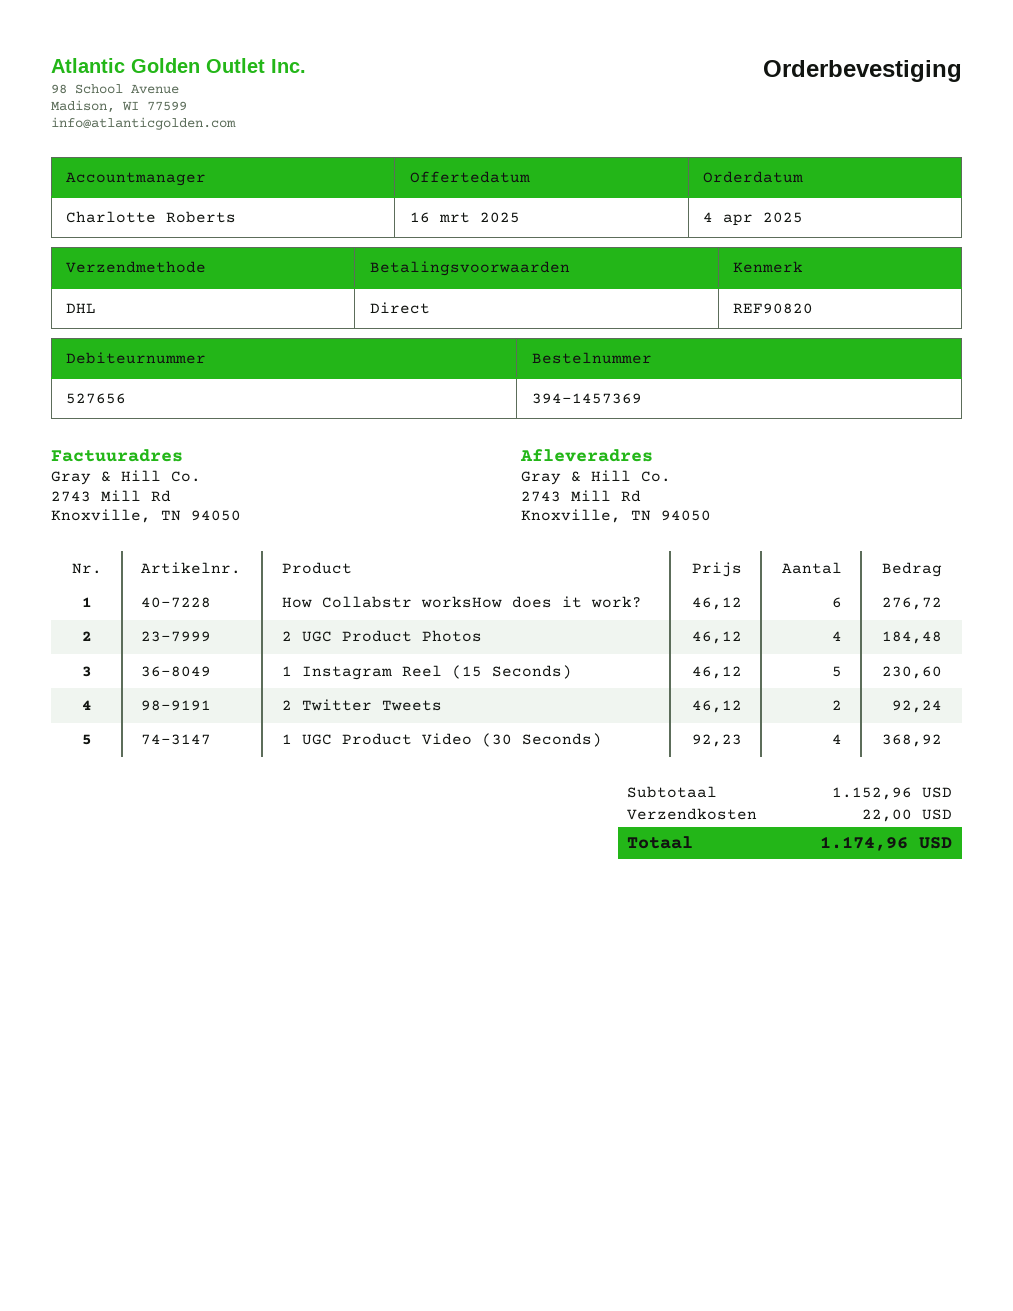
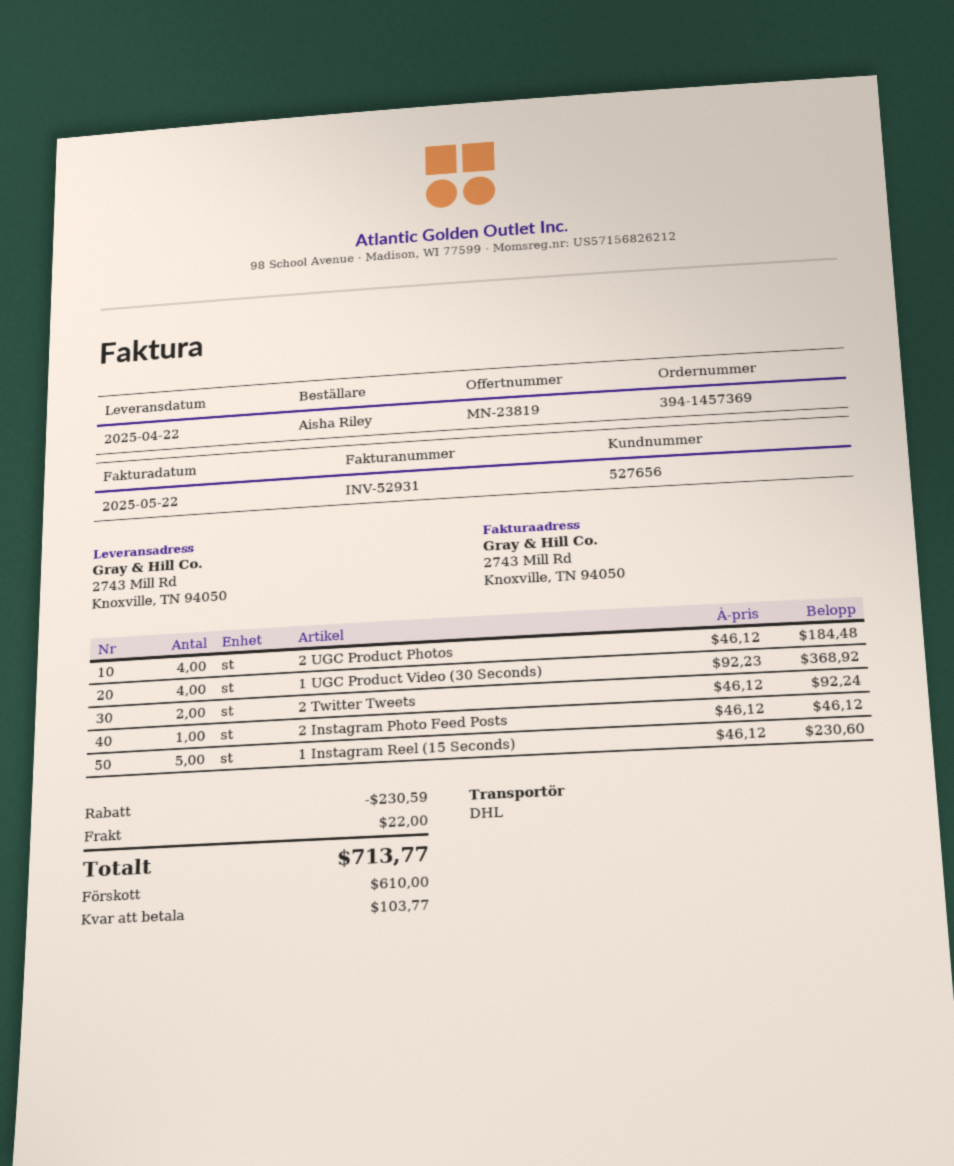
How Collabstr worksHow does it work?: 6 x 46.12 = 276.72 -> none
2 Instagram Photo Feed Posts: none -> 1 x 46.12 = 46.12
discount: none -> 230.59
total: 1174.96 -> 713.77

